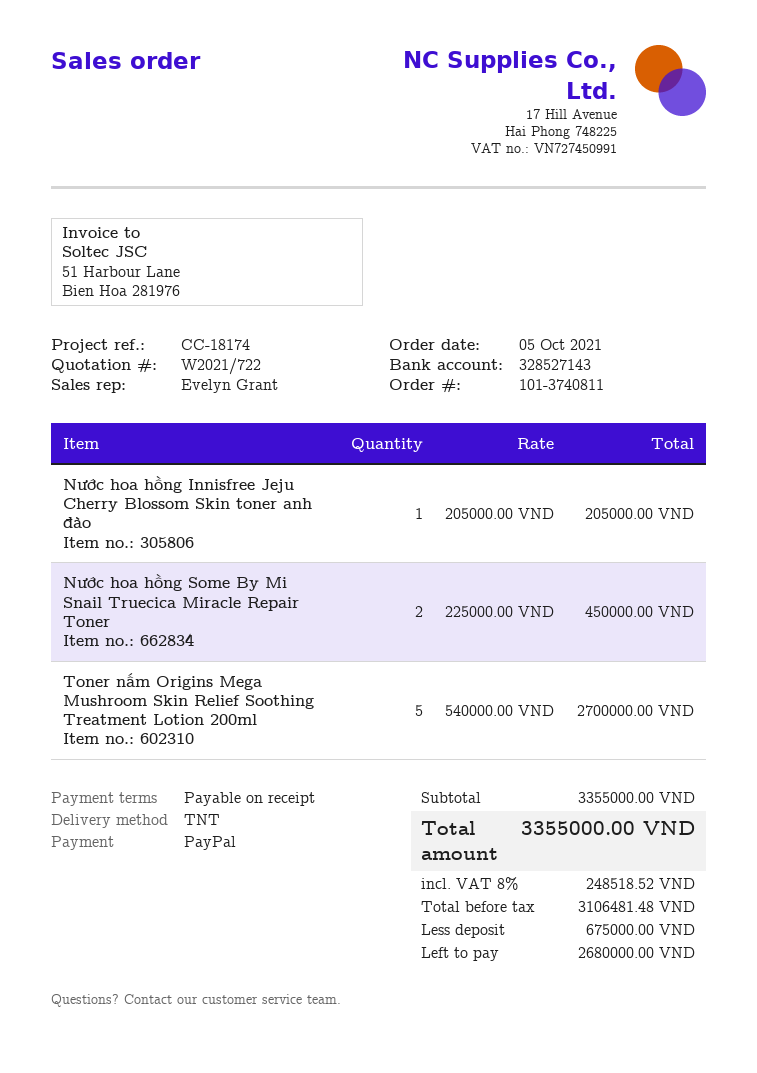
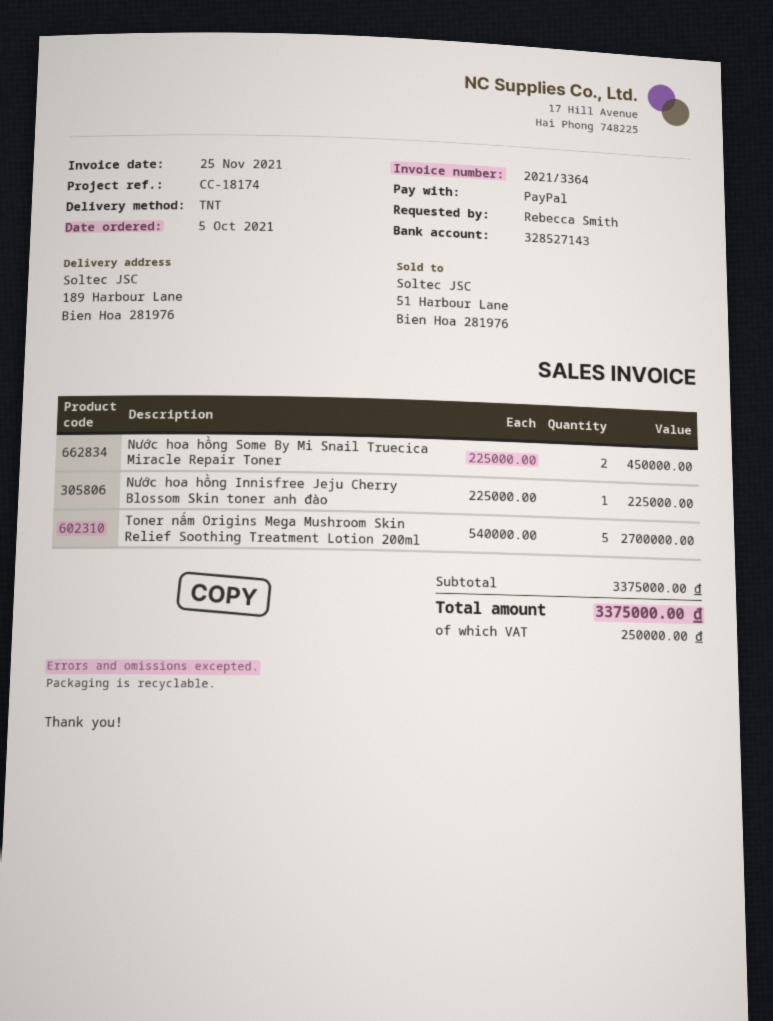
Nước hoa hồng Innisfree Jeju Cherry Blossom Skin toner anh đào: 1 x 205000.00 = 205000.00 -> 1 x 225000.00 = 225000.00
subtotal: 3355000.00 -> 3375000.00
tax: 248518.52 -> 250000.00
total: 3355000.00 -> 3375000.00

